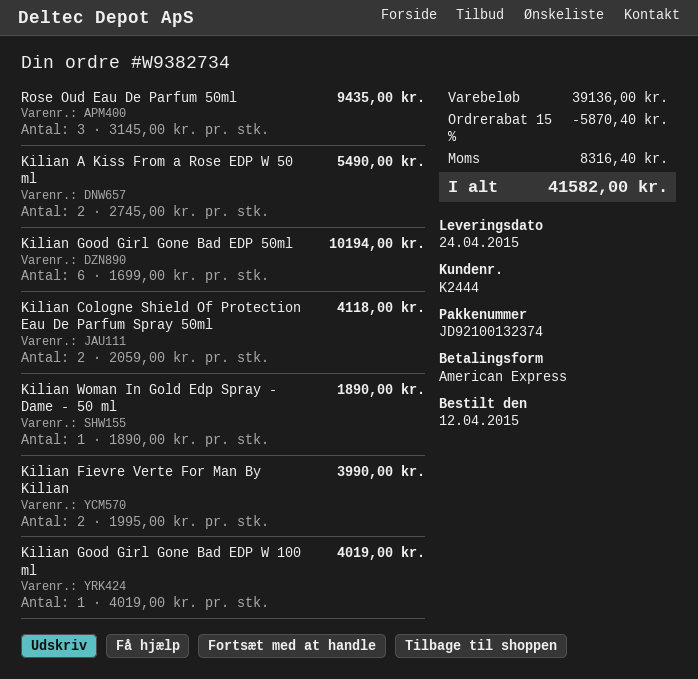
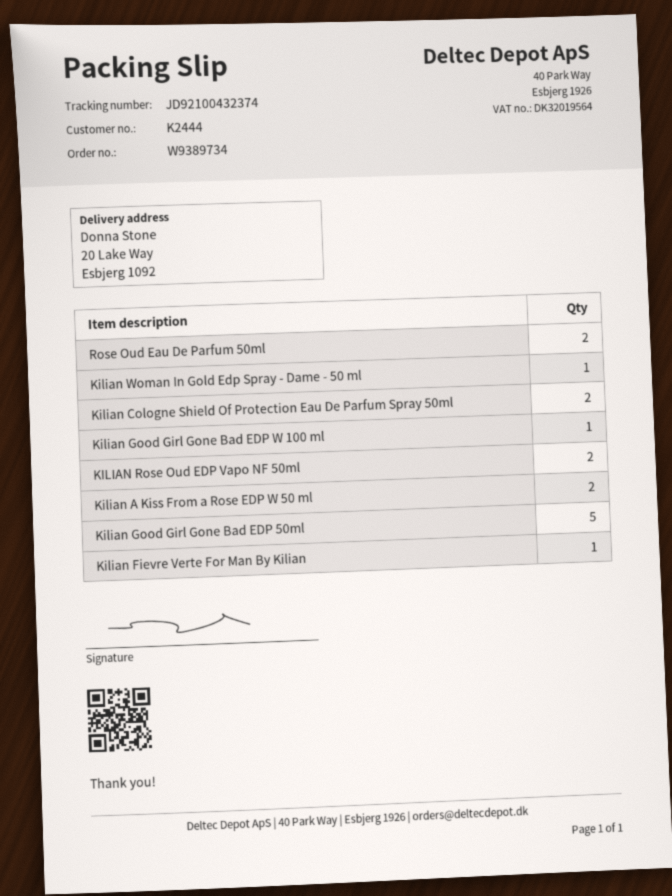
order number: W9382734 -> W9389734
tracking number: JD92100132374 -> JD92100432374
Rose Oud Eau De Parfum 50ml: 3 -> 2
Kilian Good Girl Gone Bad EDP 50ml: 6 -> 5
Kilian Fievre Verte For Man By Kilian: 2 -> 1
KILIAN Rose Oud EDP Vapo NF 50ml: none -> 2

